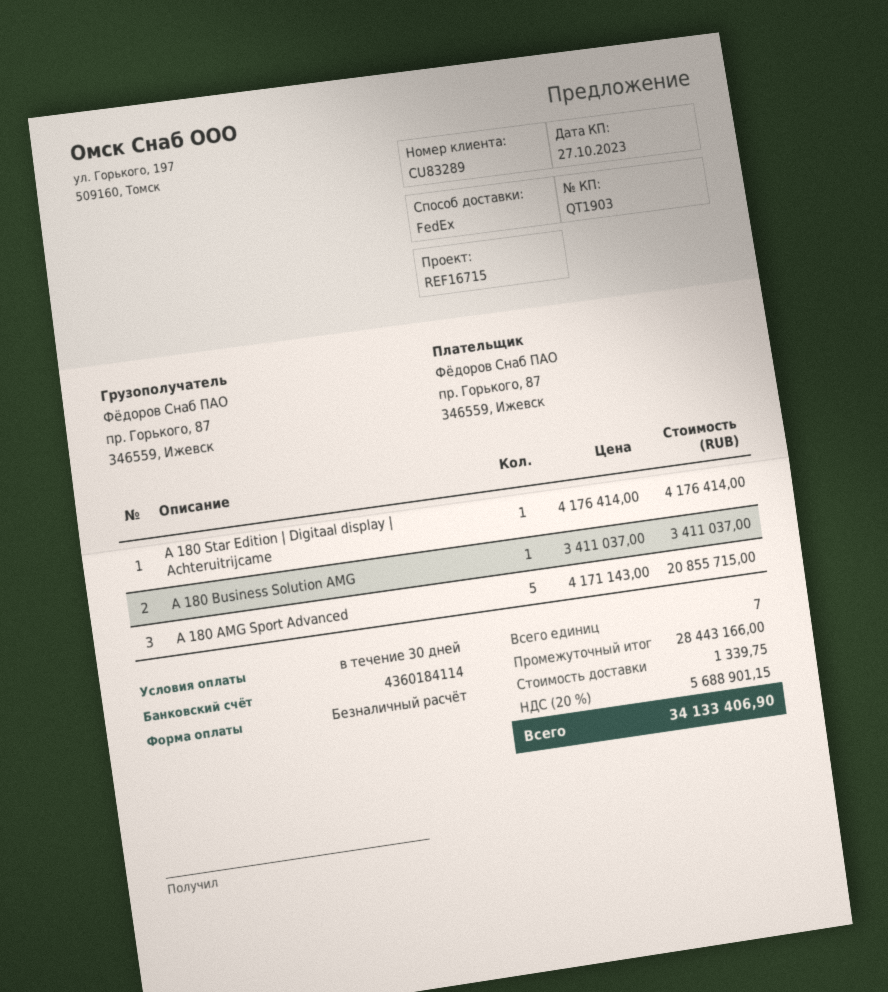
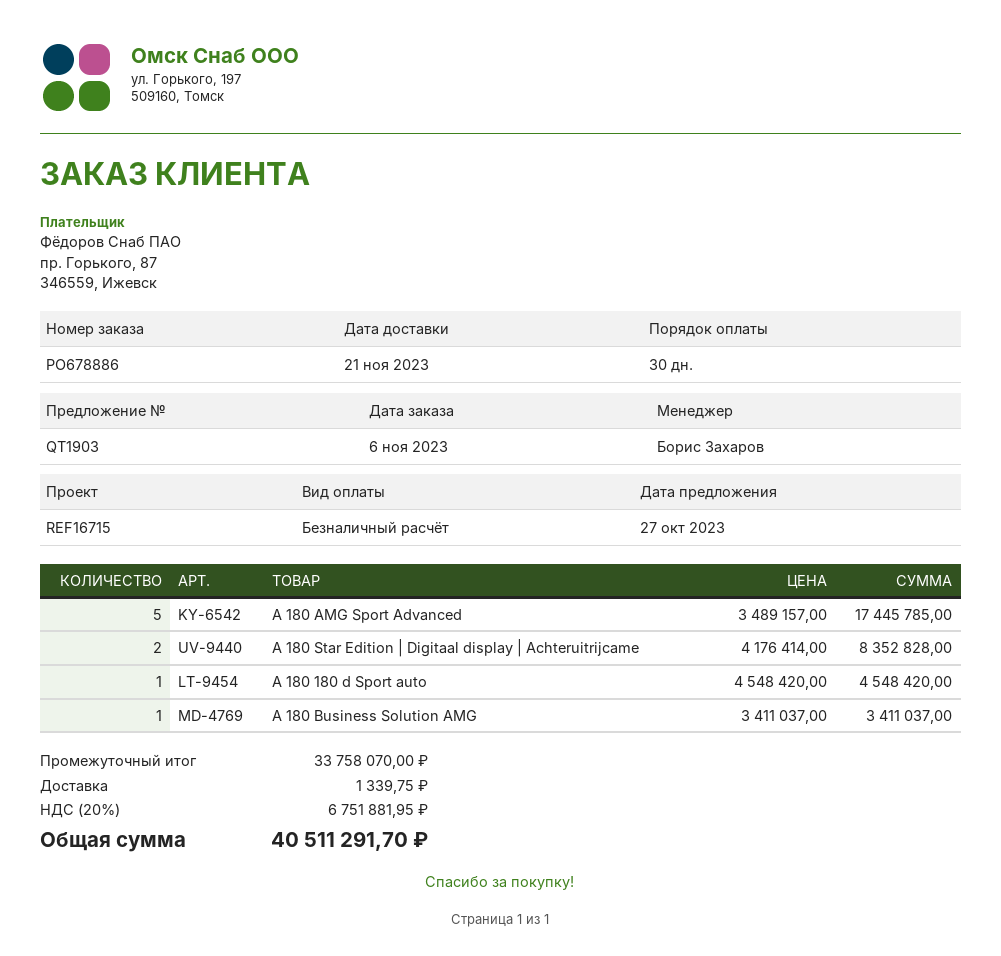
A 180 Star Edition | Digitaal display | Achteruitrijcame: 1 x 4176414.00 = 4176414.00 -> 2 x 4176414.00 = 8352828.00
A 180 AMG Sport Advanced: 5 x 4171143.00 = 20855715.00 -> 5 x 3489157.00 = 17445785.00
A 180 180 d Sport auto: none -> 1 x 4548420.00 = 4548420.00
subtotal: 28443166.00 -> 33758070.00
tax: 20% = 5688901.15 -> 20% = 6751881.95
total: 34133406.90 -> 40511291.70

